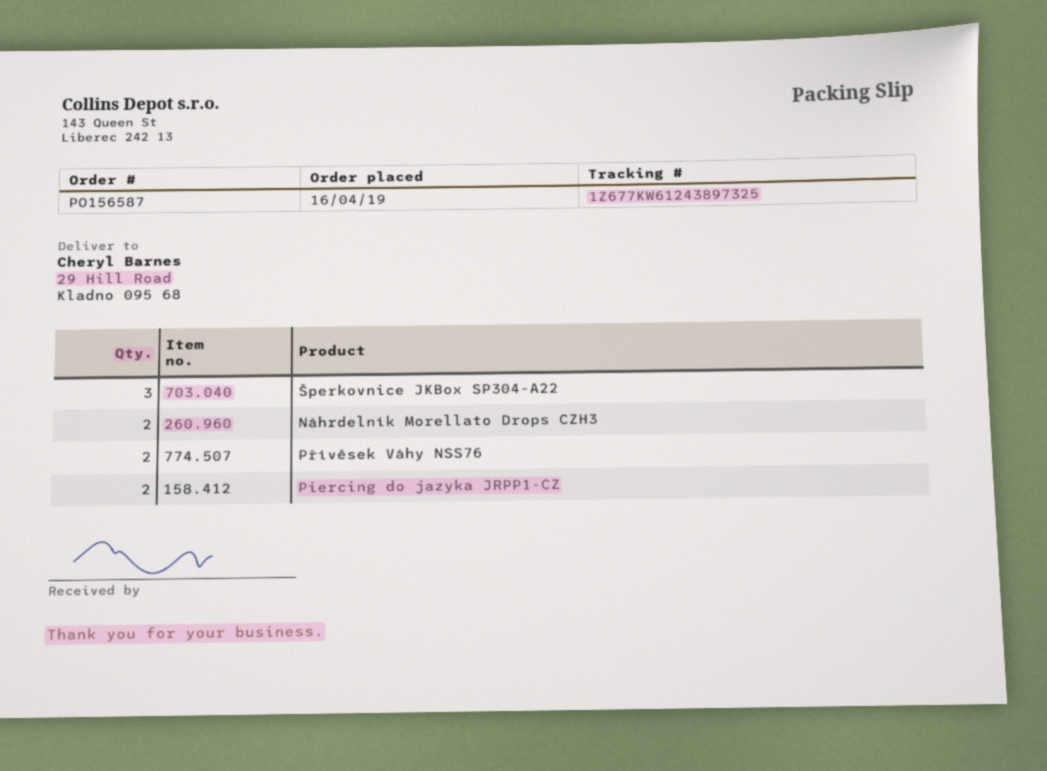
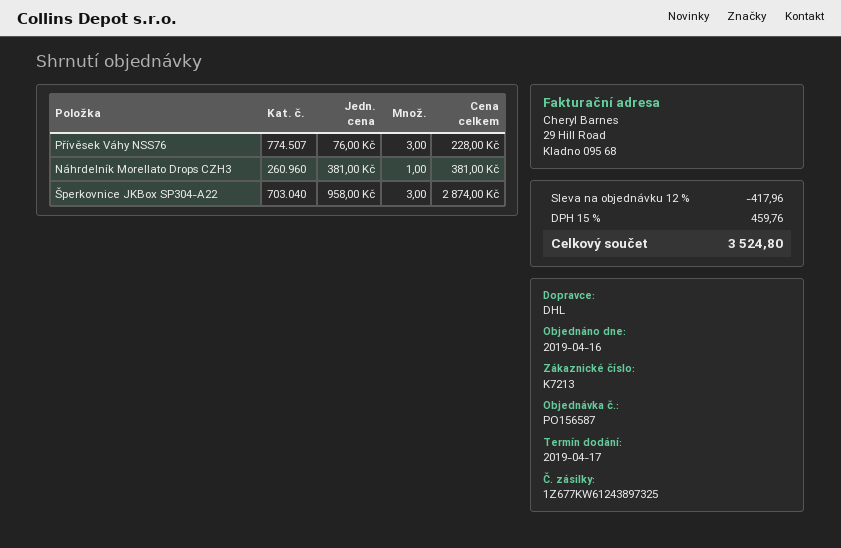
Náhrdelník Morellato Drops CZH3: 2 -> 1
Přívěsek Váhy NSS76: 2 -> 3
Piercing do jazyka JRPP1-CZ: 2 -> none

